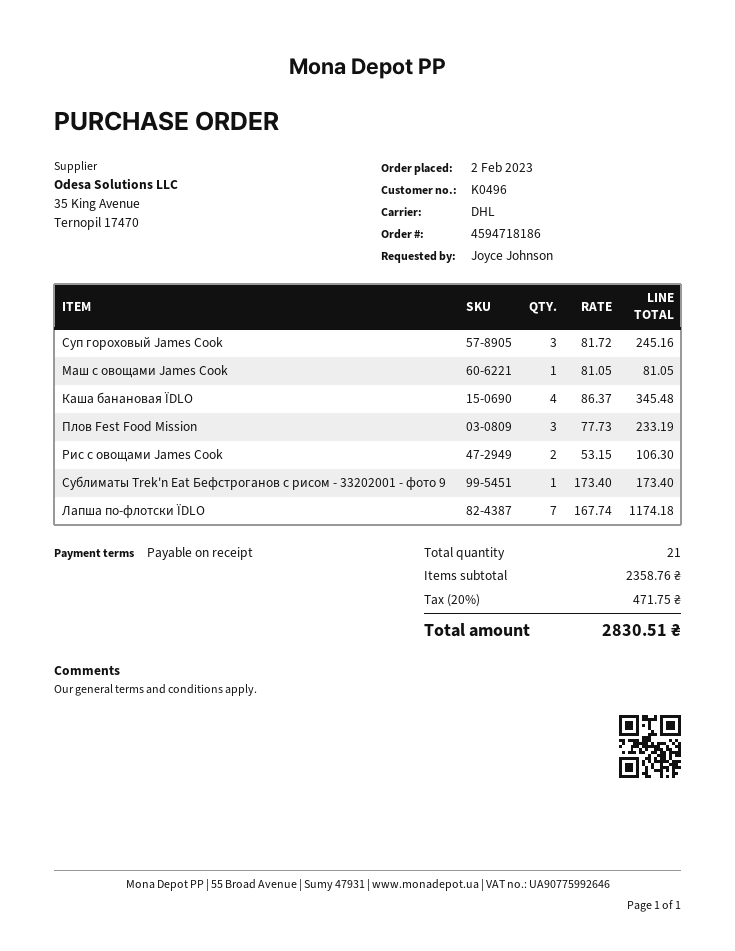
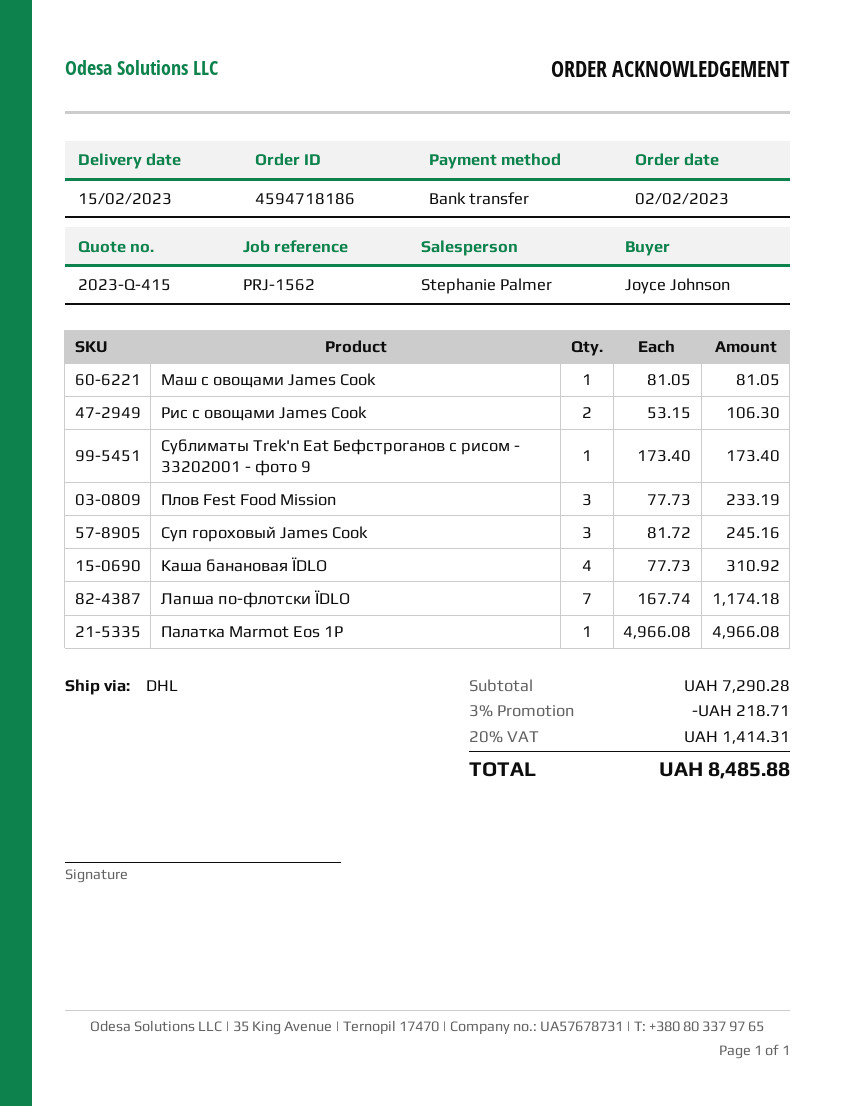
Каша банановая ЇDLO: 4 x 86.37 = 345.48 -> 4 x 77.73 = 310.92
Палатка Marmot Eos 1P: none -> 1 x 4966.08 = 4966.08
subtotal: 2358.76 -> 7290.28
discount: none -> 3% = 218.71
tax: 20% = 471.75 -> 20% = 1414.31
total: 2830.51 -> 8485.88

